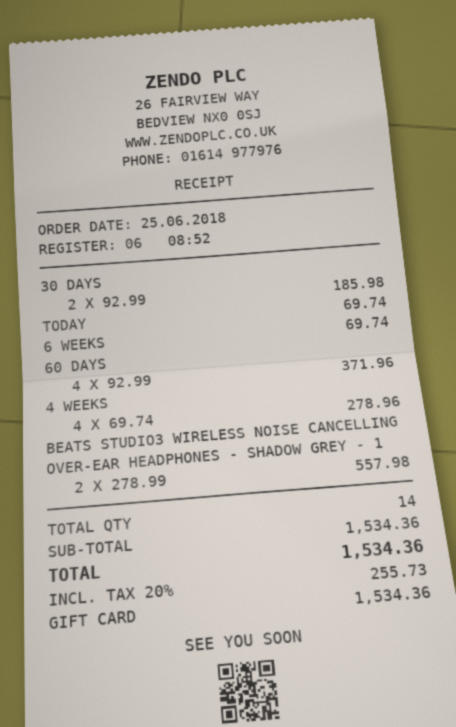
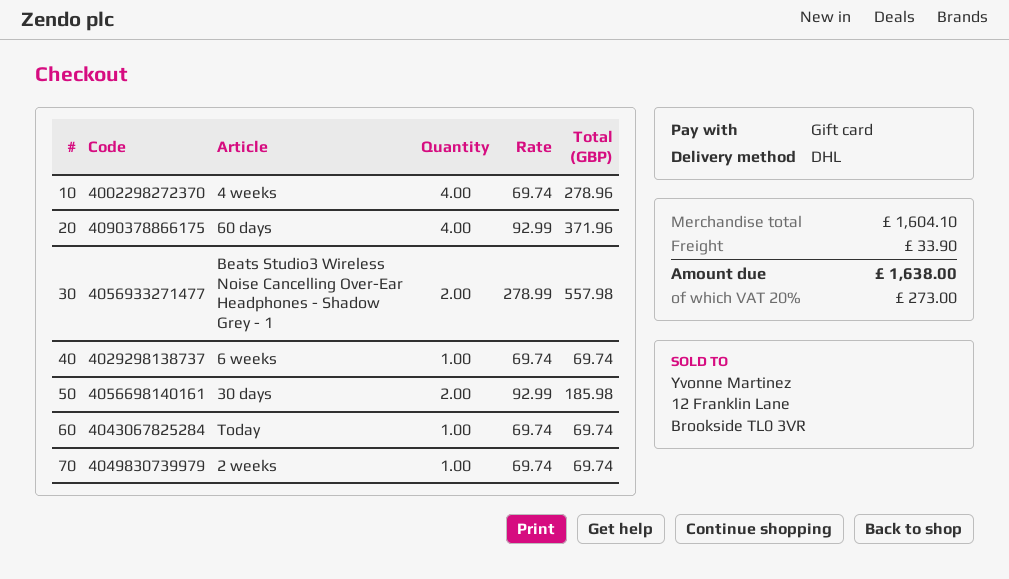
2 weeks: none -> 1 x 69.74 = 69.74
subtotal: 1534.36 -> 1604.10
shipping: none -> 33.90
tax: 20% = 255.73 -> 20% = 273.00
total: 1534.36 -> 1638.00

